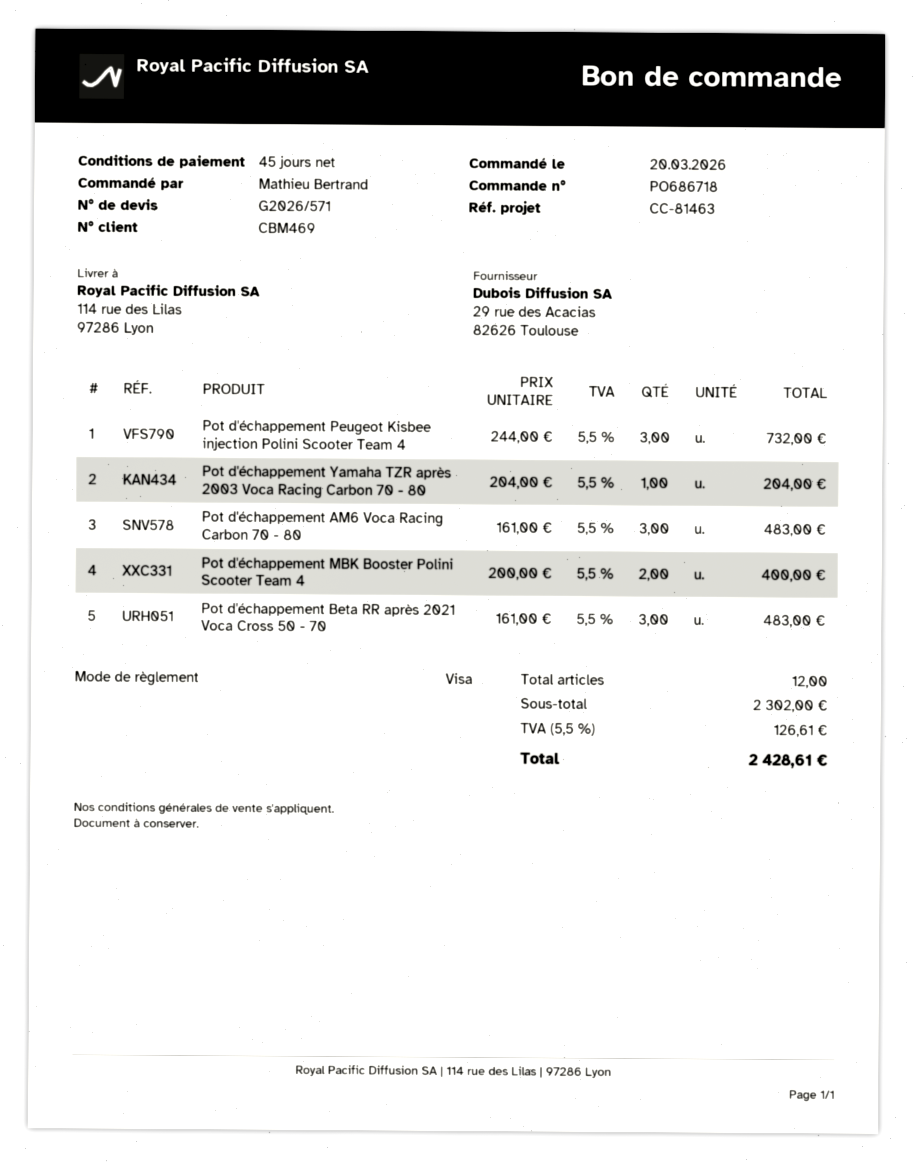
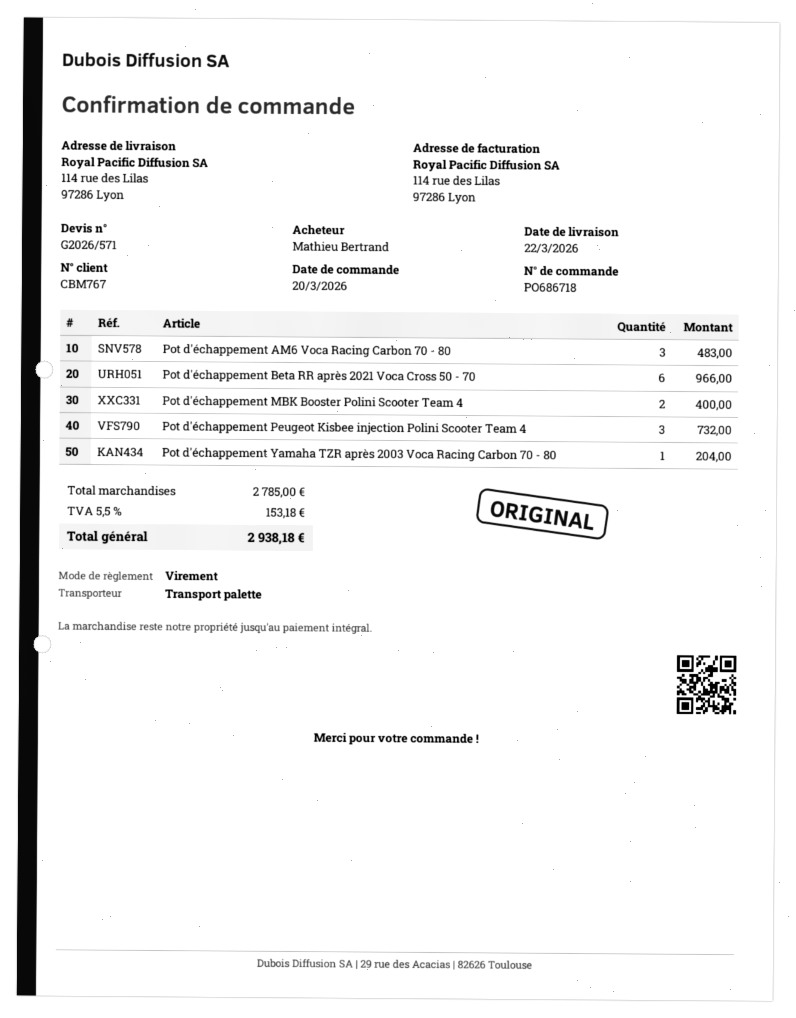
customer number: CBM469 -> CBM767
payment method: Visa -> bank transfer
Pot d'échappement Beta RR après 2021 Voca Cross 50 - 70: 3 for 483.00 -> 6 for 966.00
subtotal: 2302.00 -> 2785.00
tax: 5.5% = 126.61 -> 5.5% = 153.18
total: 2428.61 -> 2938.18

